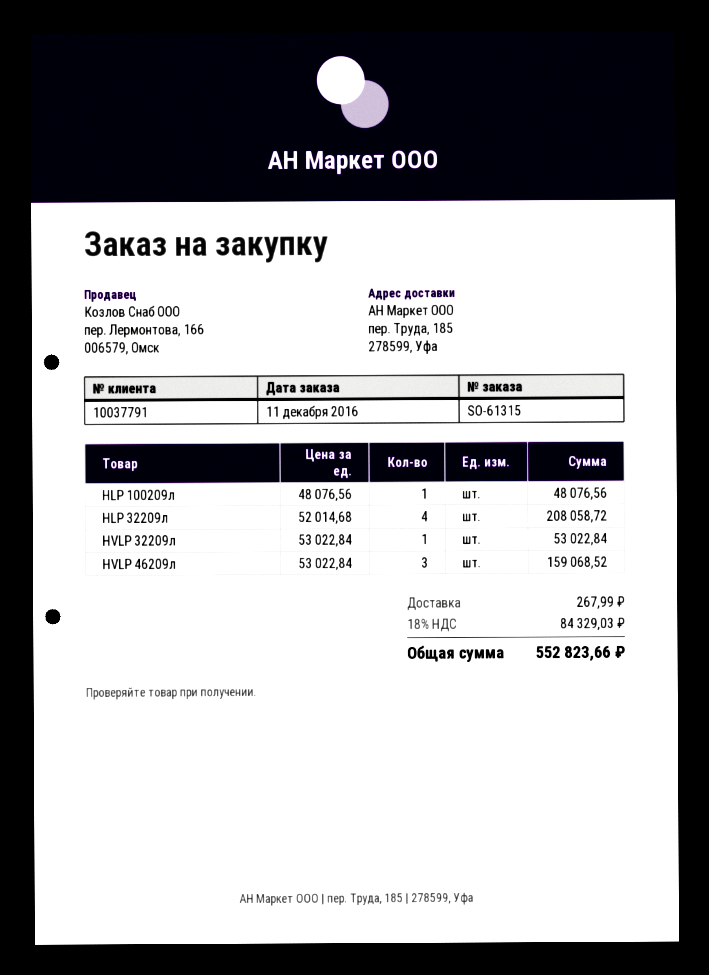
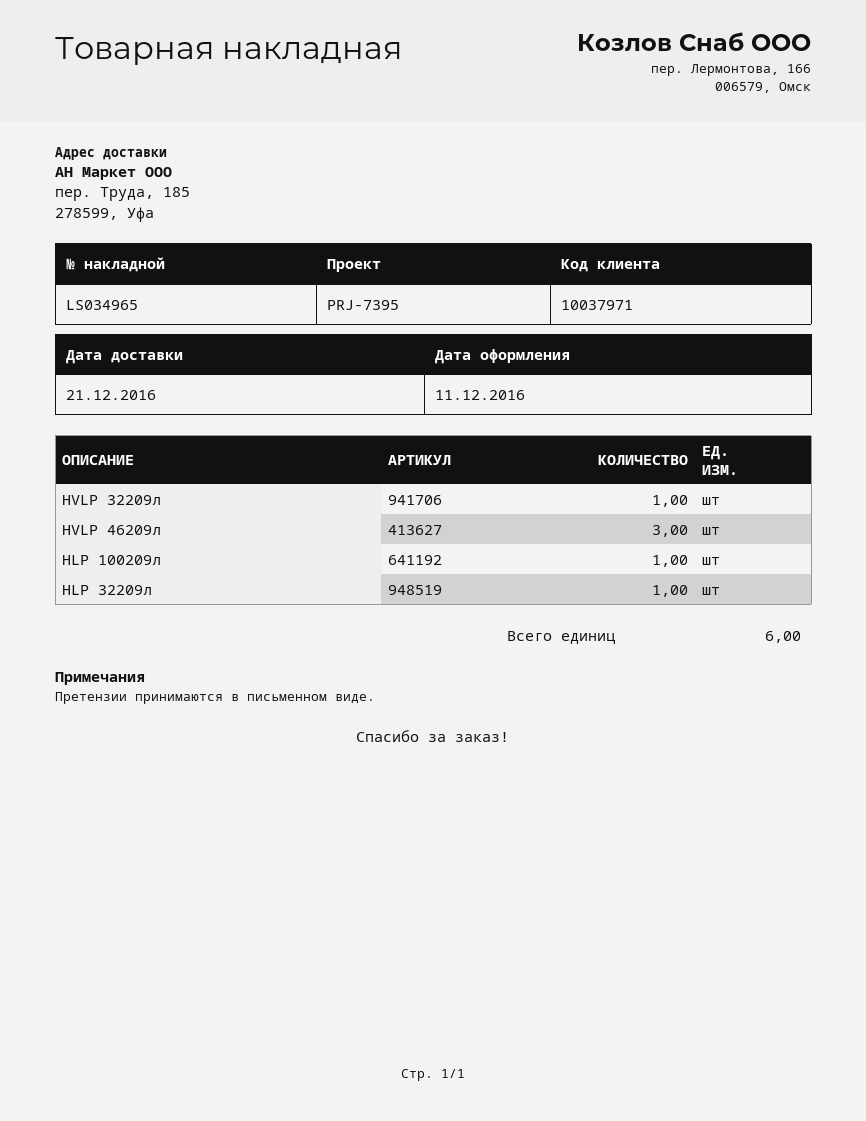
customer number: 10037791 -> 10037971
HLP 32209л: 4 -> 1

